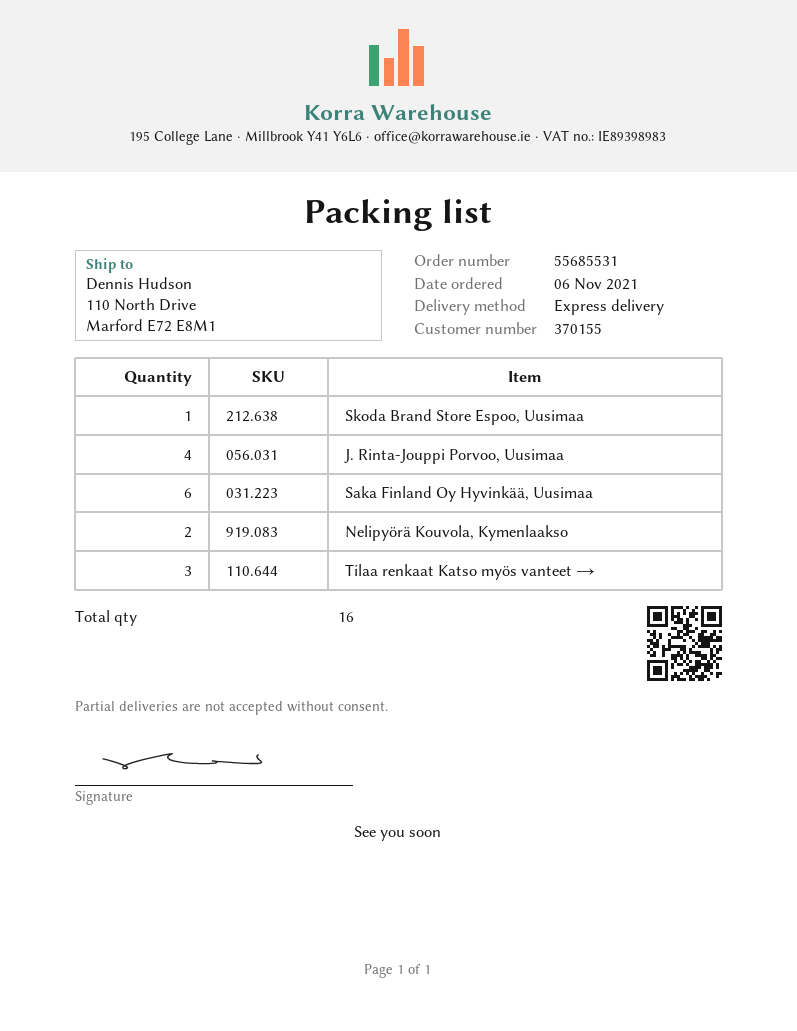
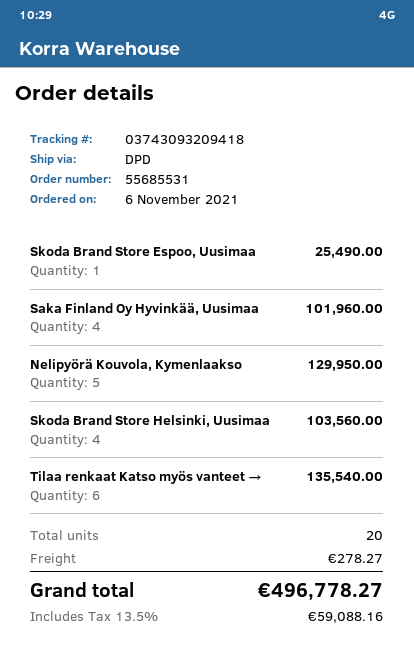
shipping method: express -> DPD
J. Rinta-Jouppi Porvoo, Uusimaa: 4 -> none
Saka Finland Oy Hyvinkää, Uusimaa: 6 -> 4
Nelipyörä Kouvola, Kymenlaakso: 2 -> 5
Tilaa renkaat Katso myös vanteet →: 3 -> 6
Skoda Brand Store Helsinki, Uusimaa: none -> 4
total quantity: 16 -> 20

